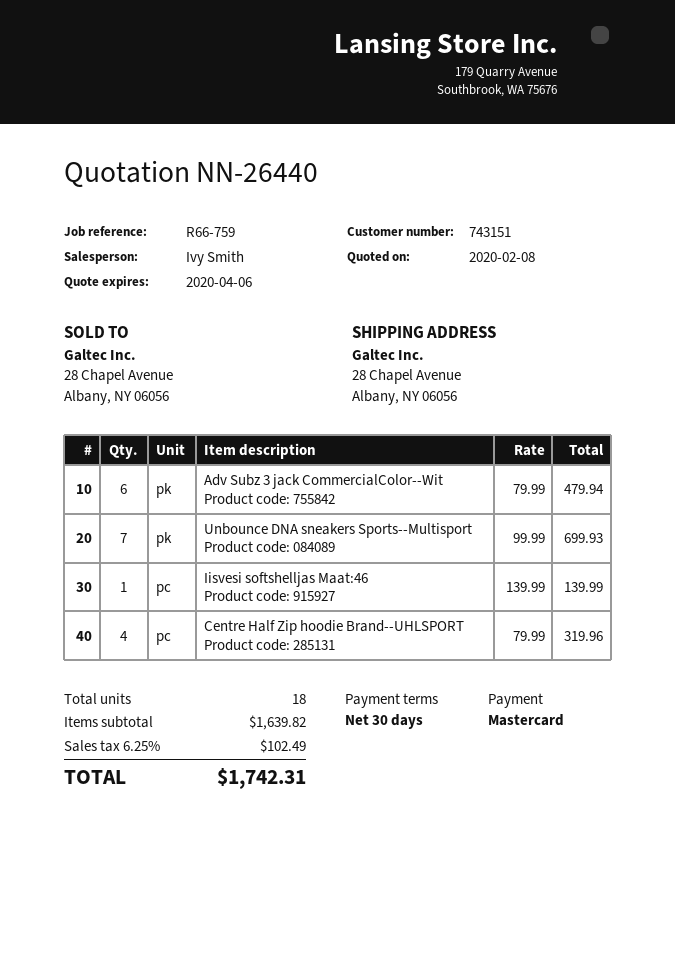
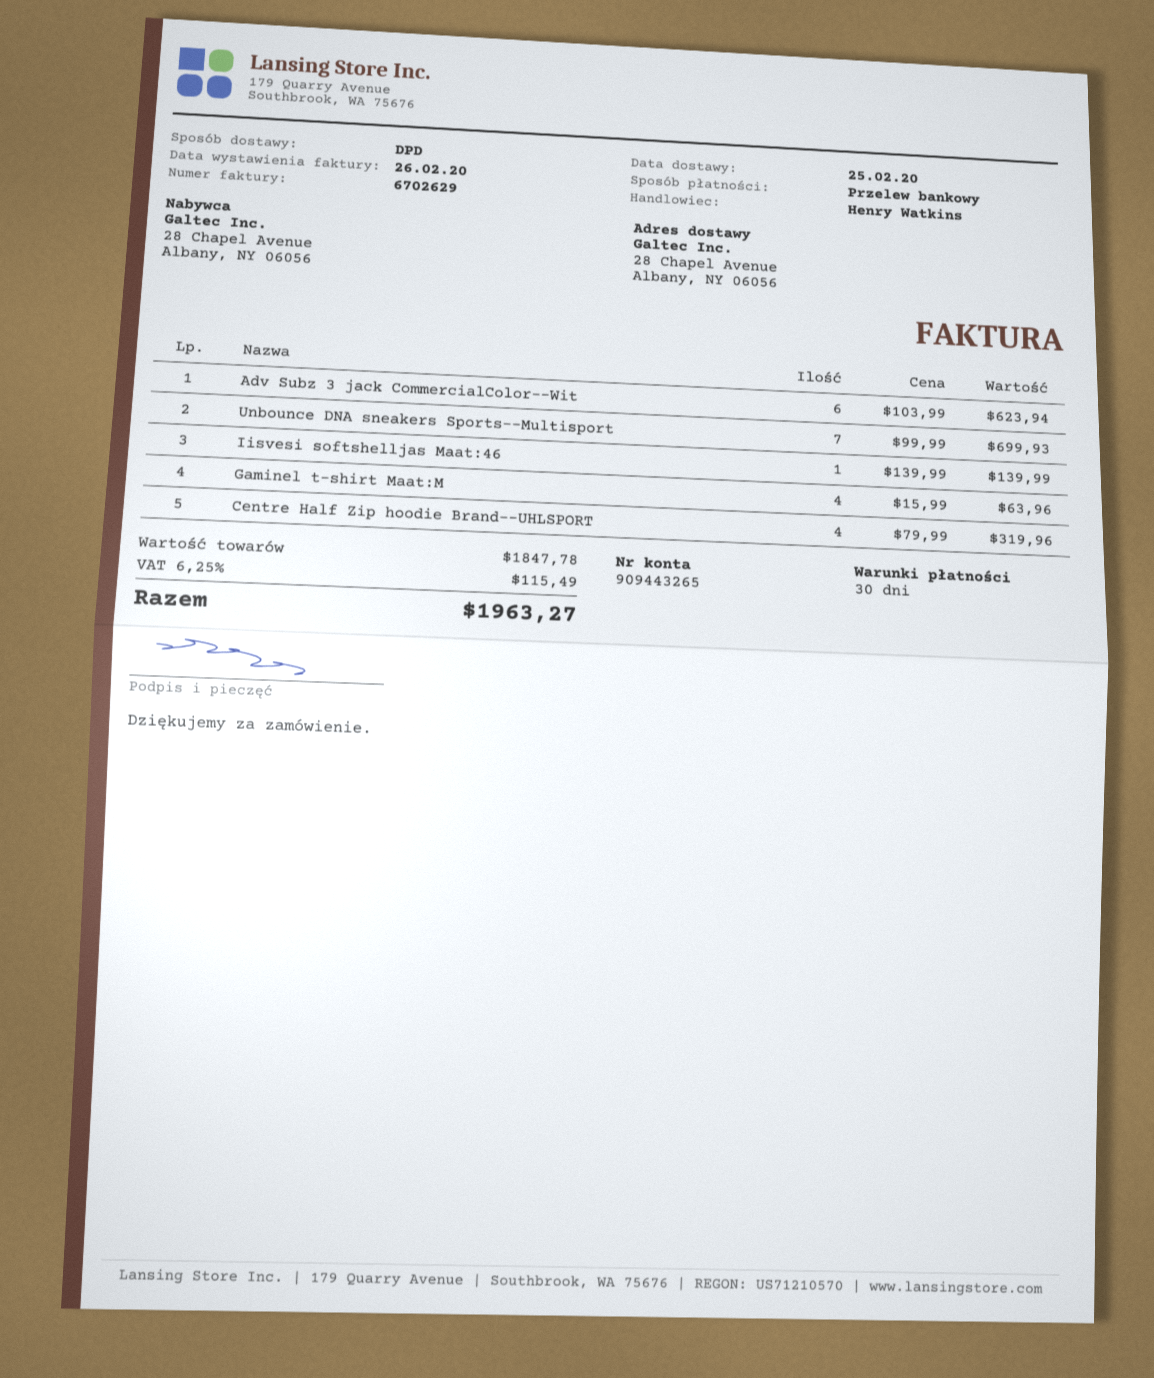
sales rep: Ivy Smith -> Henry Watkins
payment method: Mastercard -> bank transfer
Adv Subz 3 jack CommercialColor--Wit: 6 x 79.99 = 479.94 -> 6 x 103.99 = 623.94
Gaminel t-shirt Maat:M: none -> 4 x 15.99 = 63.96
subtotal: 1639.82 -> 1847.78
tax: 6.25% = 102.49 -> 6.25% = 115.49
total: 1742.31 -> 1963.27

